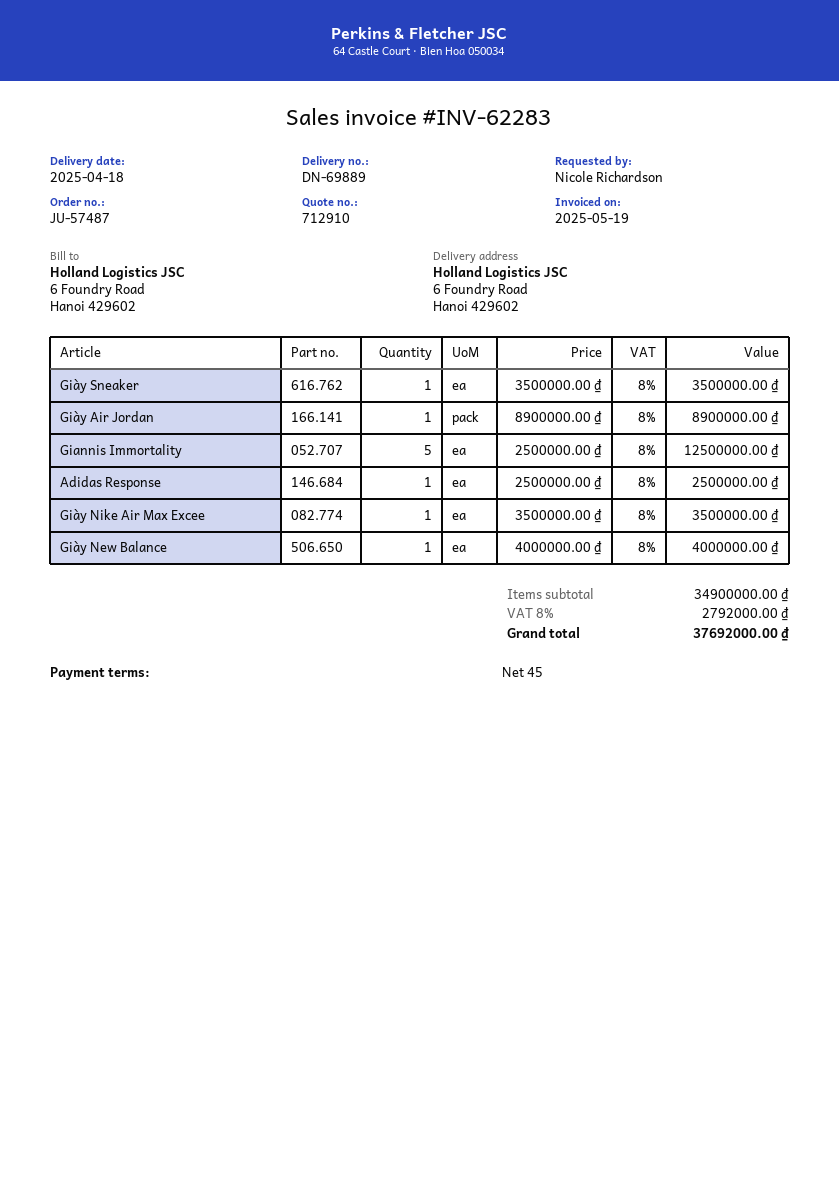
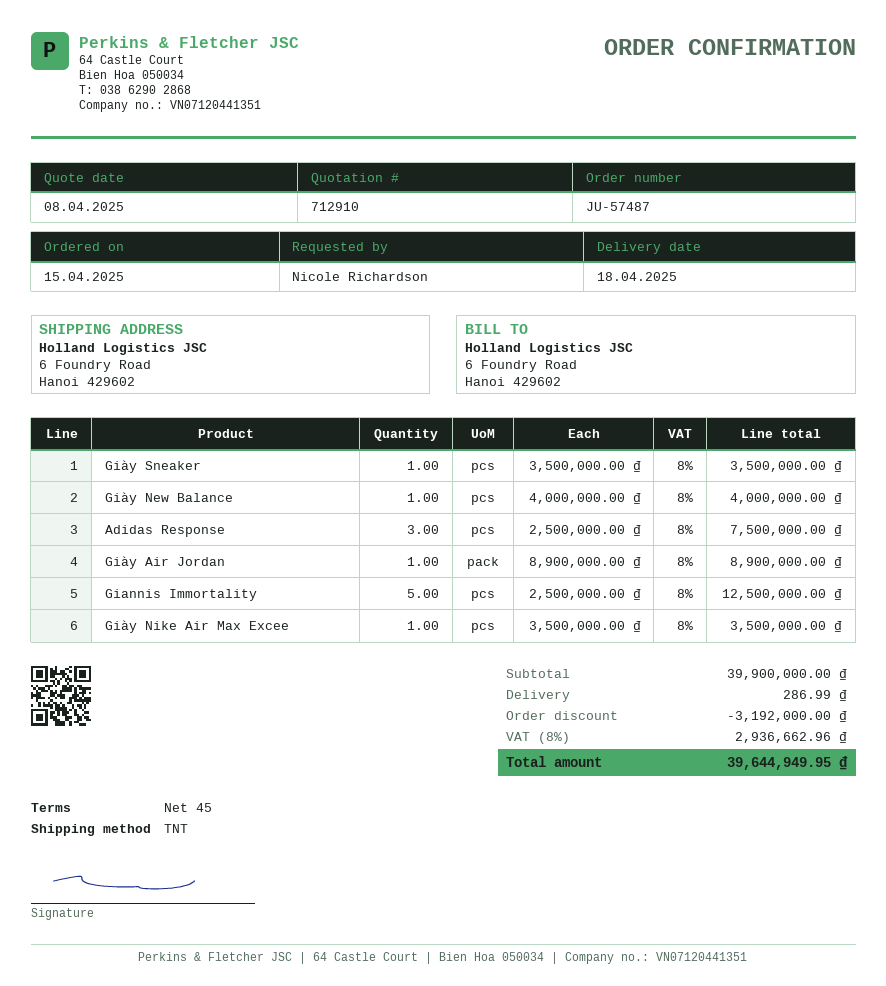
Adidas Response: 1 x 2500000.00 = 2500000.00 -> 3 x 2500000.00 = 7500000.00
subtotal: 34900000.00 -> 39900000.00
discount: none -> 3192000.00
shipping: none -> 286.99
tax: 8% = 2792000.00 -> 8% = 2936662.96
total: 37692000.00 -> 39644949.95

